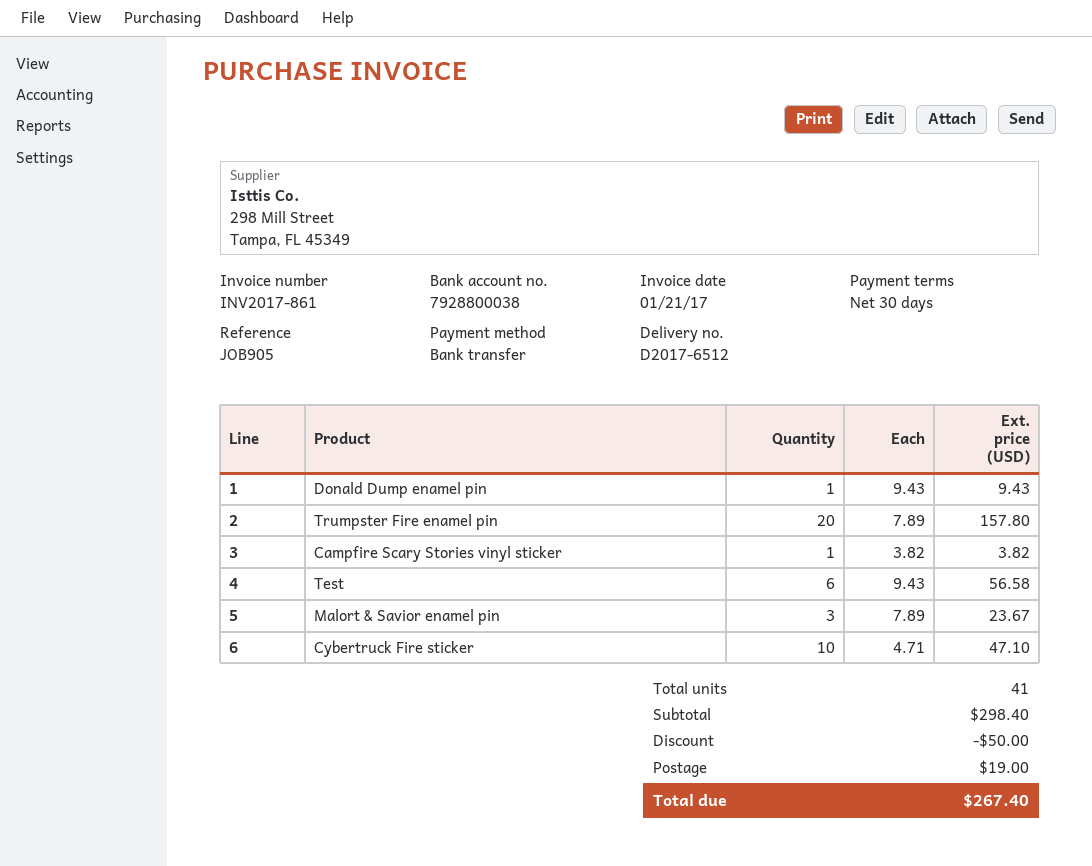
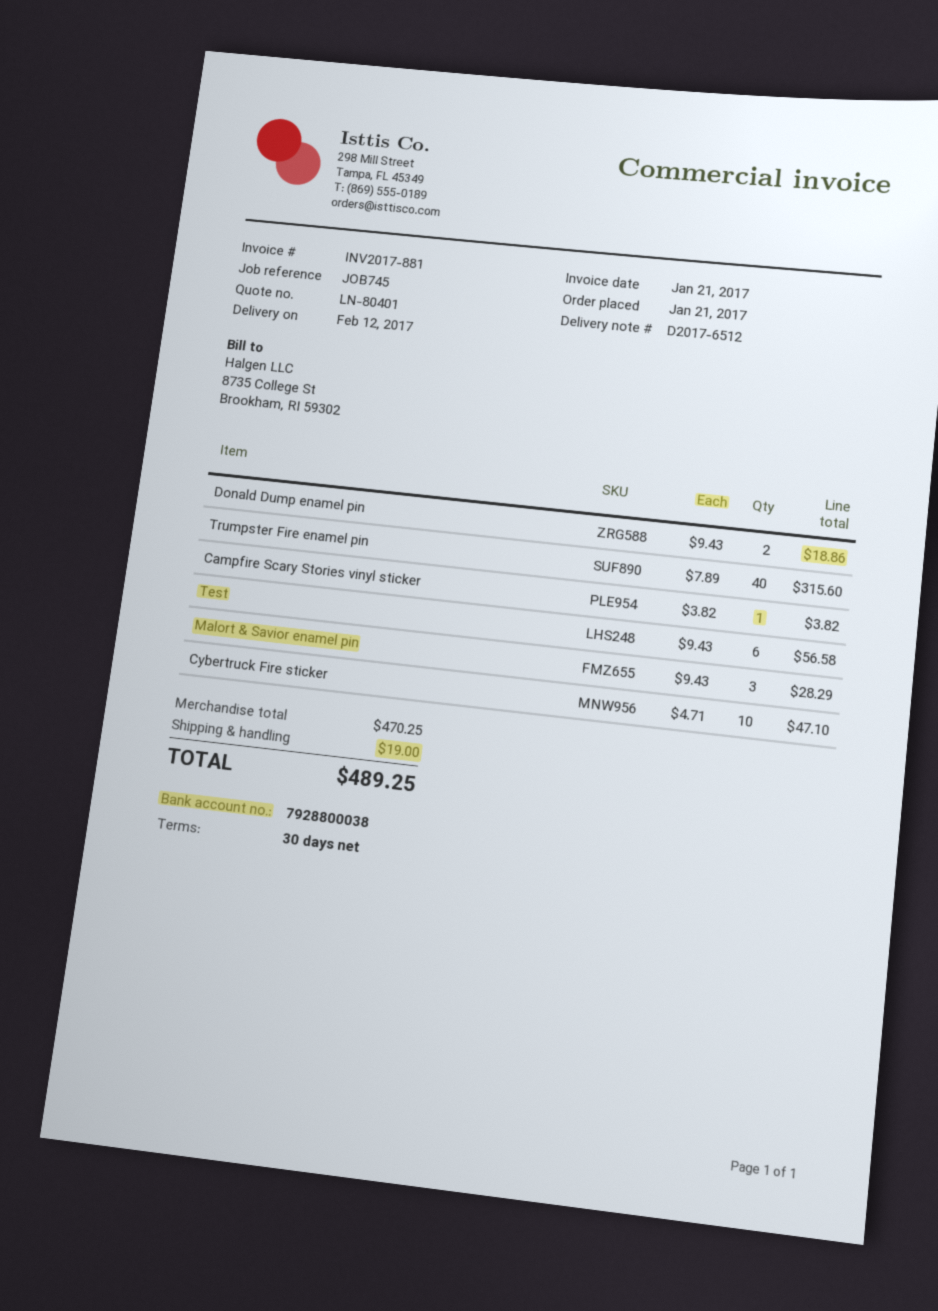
invoice number: INV2017-861 -> INV2017-881
reference: JOB905 -> JOB745
Donald Dump enamel pin: 1 x 9.43 = 9.43 -> 2 x 9.43 = 18.86
Trumpster Fire enamel pin: 20 x 7.89 = 157.80 -> 40 x 7.89 = 315.60
Malort & Savior enamel pin: 3 x 7.89 = 23.67 -> 3 x 9.43 = 28.29
subtotal: 298.40 -> 470.25
discount: 50.00 -> none
total: 267.40 -> 489.25

